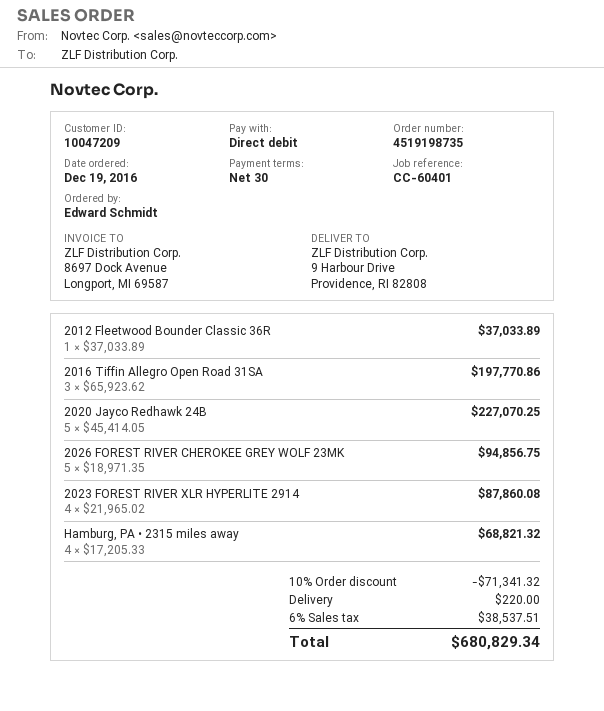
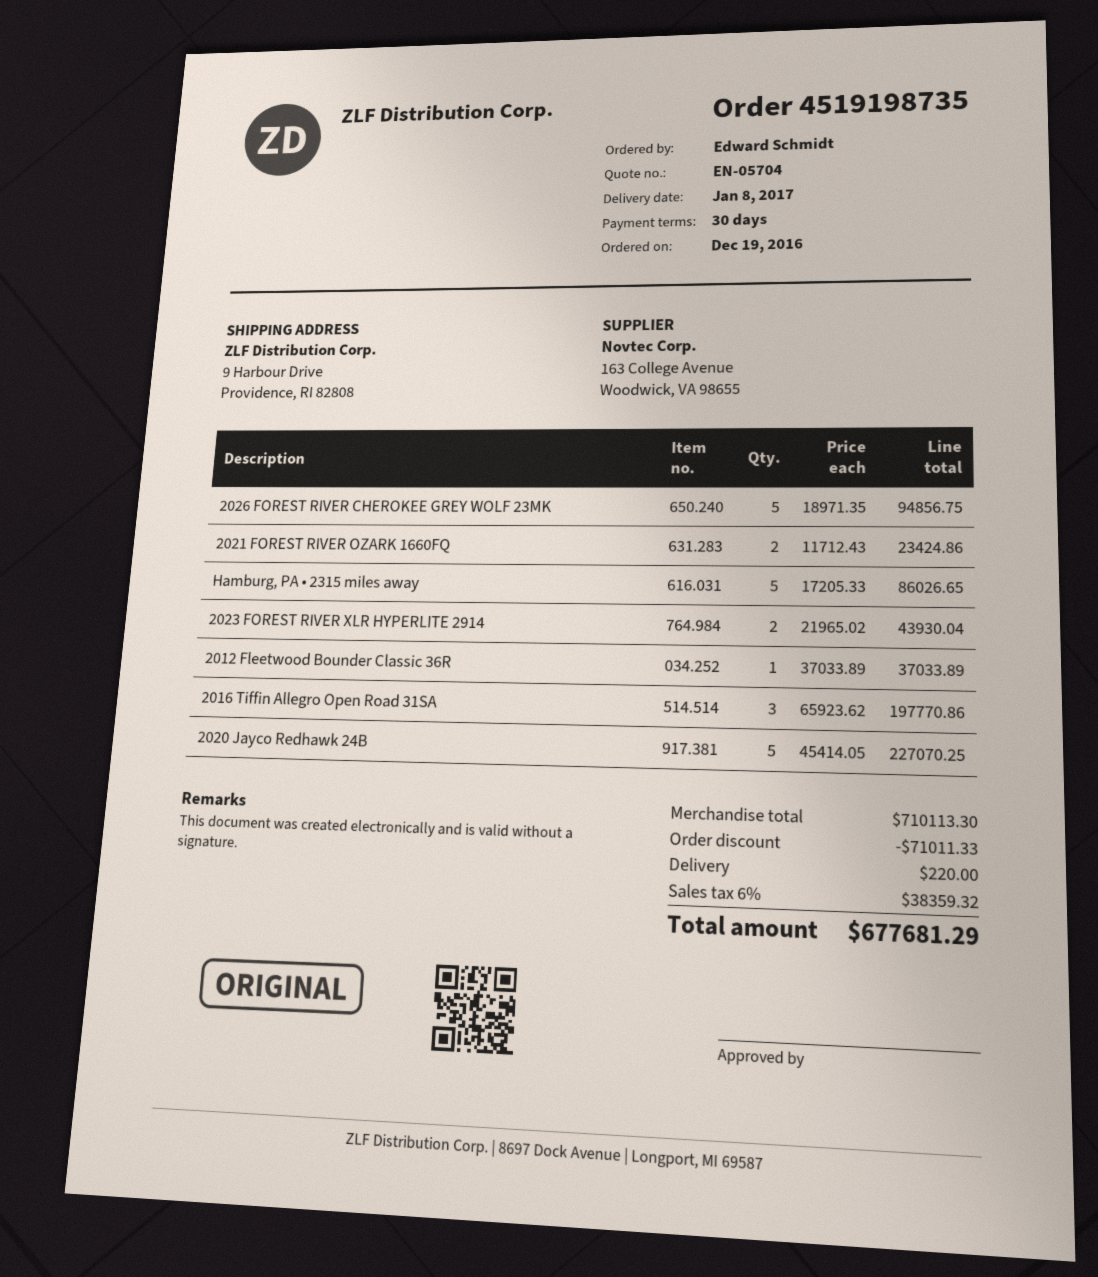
2023 FOREST RIVER XLR HYPERLITE 2914: 4 x 21965.02 = 87860.08 -> 2 x 21965.02 = 43930.04
Hamburg, PA • 2315 miles away: 4 x 17205.33 = 68821.32 -> 5 x 17205.33 = 86026.65
2021 FOREST RIVER OZARK 1660FQ: none -> 2 x 11712.43 = 23424.86
discount: 71341.32 -> 71011.33
tax: 6% = 38537.51 -> 6% = 38359.32
total: 680829.34 -> 677681.29

